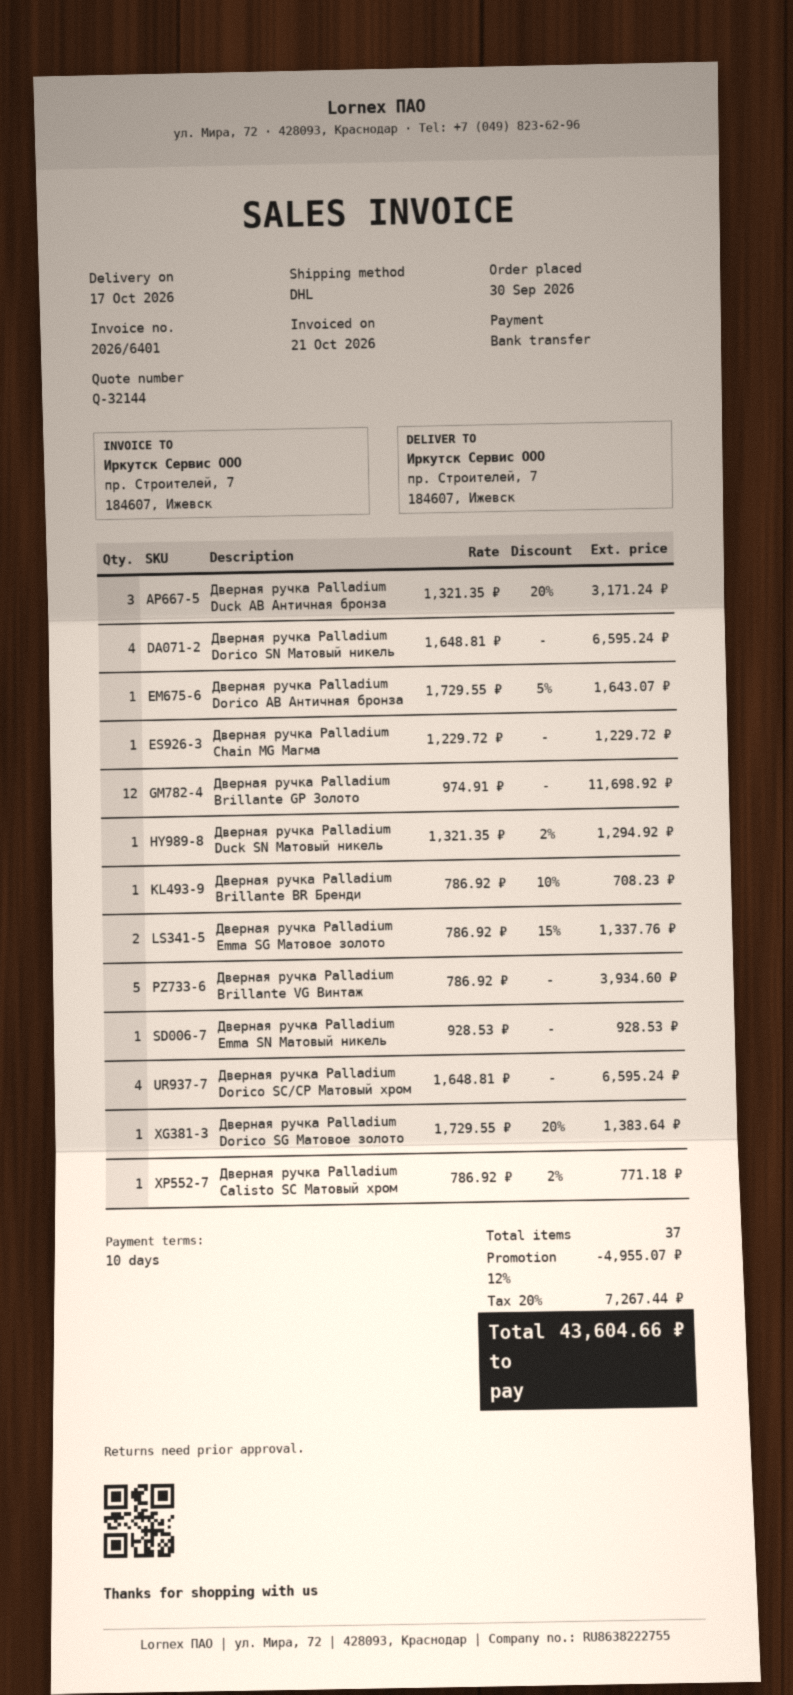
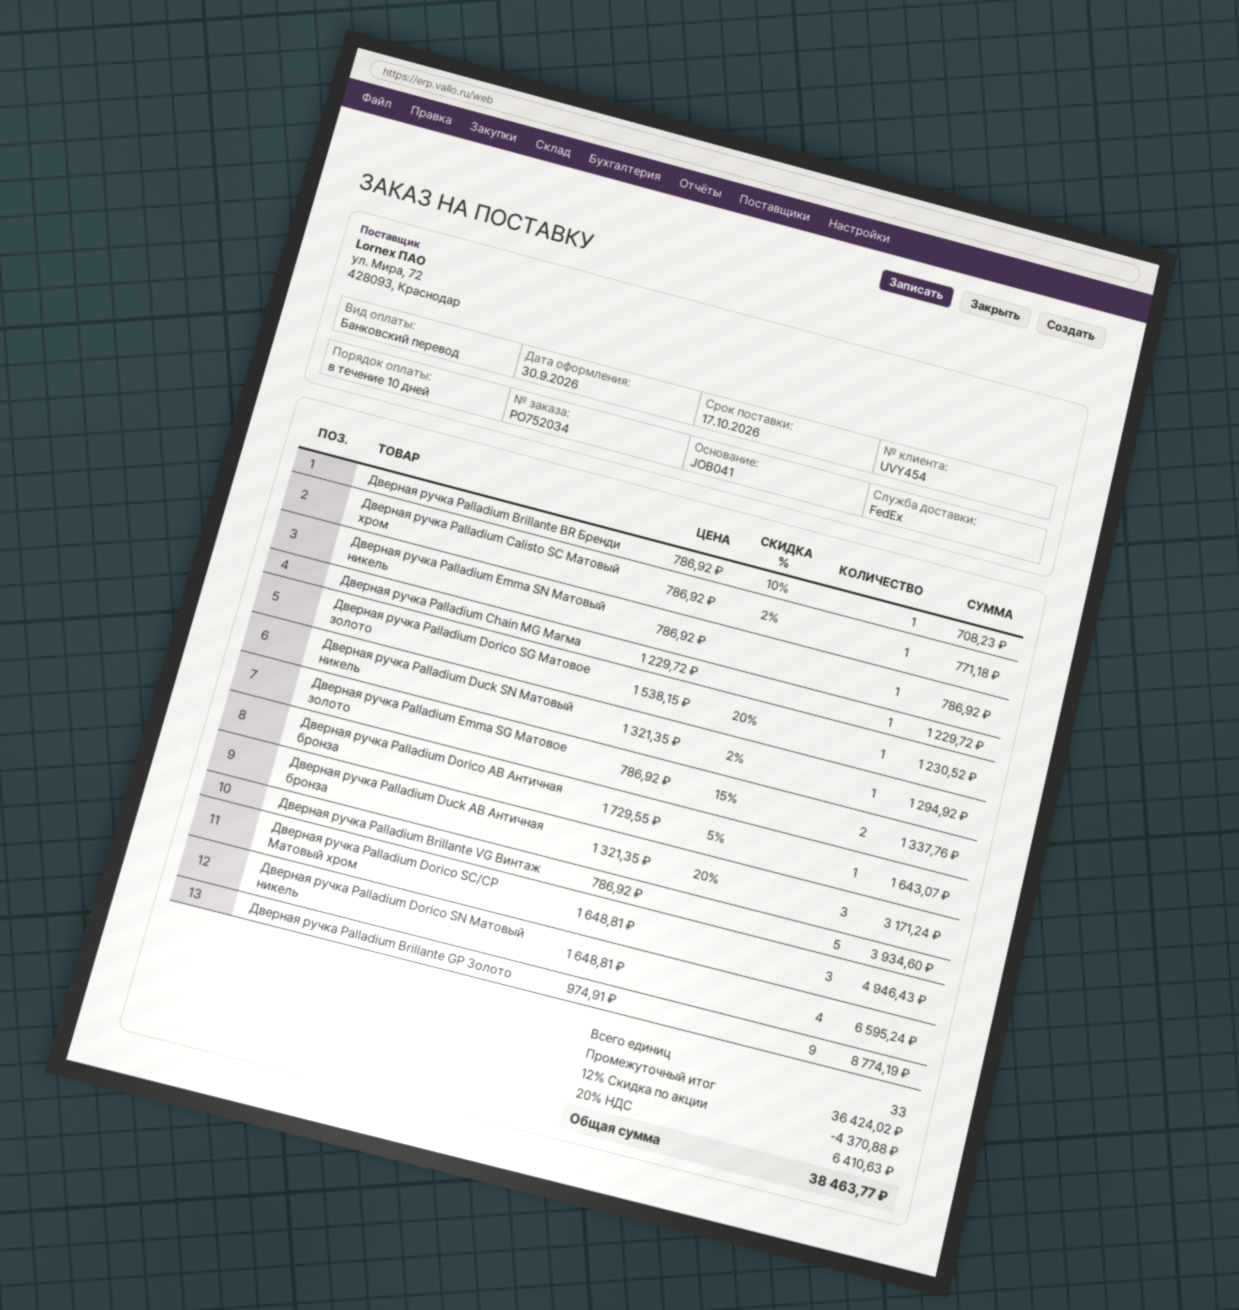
shipping method: DHL -> FedEx
Дверная ручка Palladium Brillante GP Золото: 12 x 974.91 = 11698.92 -> 9 x 974.91 = 8774.19
Дверная ручка Palladium Emma SN Матовый никель: 1 x 928.53 = 928.53 -> 1 x 786.92 = 786.92
Дверная ручка Palladium Dorico SC/CP Матовый хром: 4 x 1648.81 = 6595.24 -> 3 x 1648.81 = 4946.43
Дверная ручка Palladium Dorico SG Матовое золото: 1 x 1729.55 - 20% = 1383.64 -> 1 x 1538.15 - 20% = 1230.52
total quantity: 37 -> 33
discount: 12% = 4955.07 -> 12% = 4370.88
tax: 20% = 7267.44 -> 20% = 6410.63
total: 43604.66 -> 38463.77

